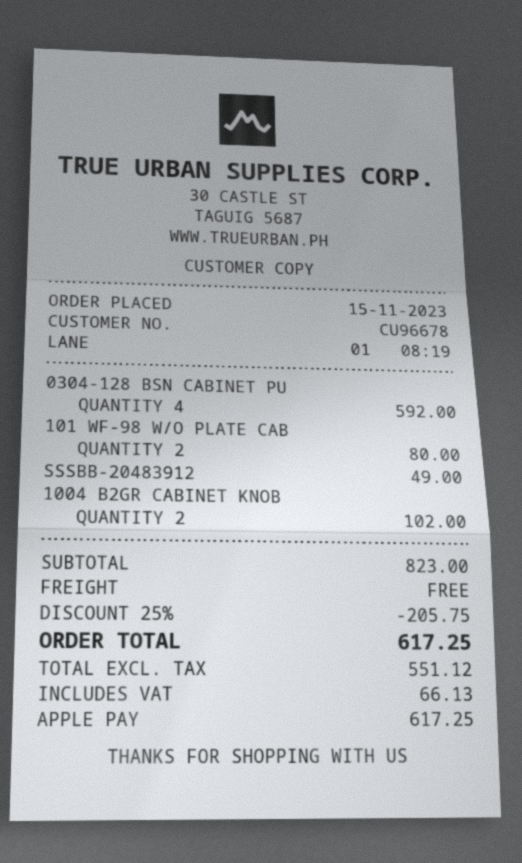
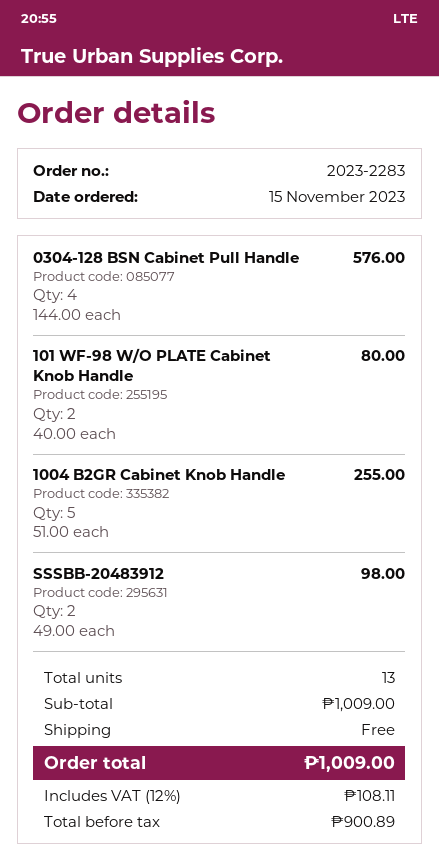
0304-128 BSN CABINET PU: 4 for 592.00 -> 4 for 576.00
SSSBB-20483912: 1 for 49.00 -> 2 for 98.00
1004 B2GR CABINET KNOB: 2 for 102.00 -> 5 for 255.00
subtotal: 823.00 -> 1009.00
discount: 25% = 205.75 -> none
net: 551.12 -> 900.89
tax: 66.13 -> 108.11
total: 617.25 -> 1009.00

